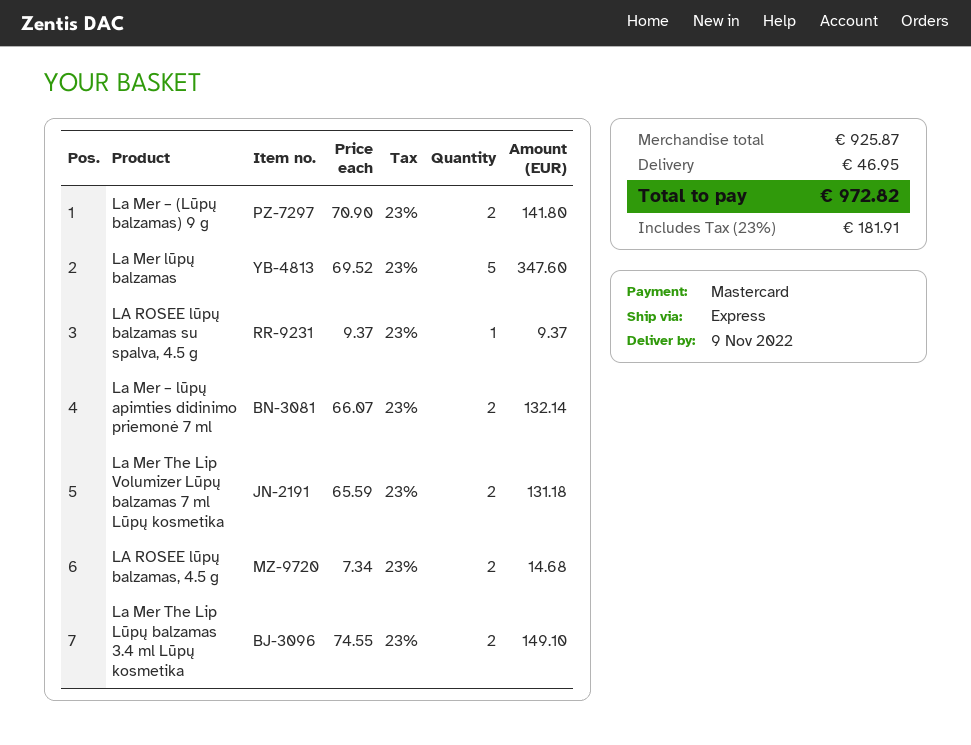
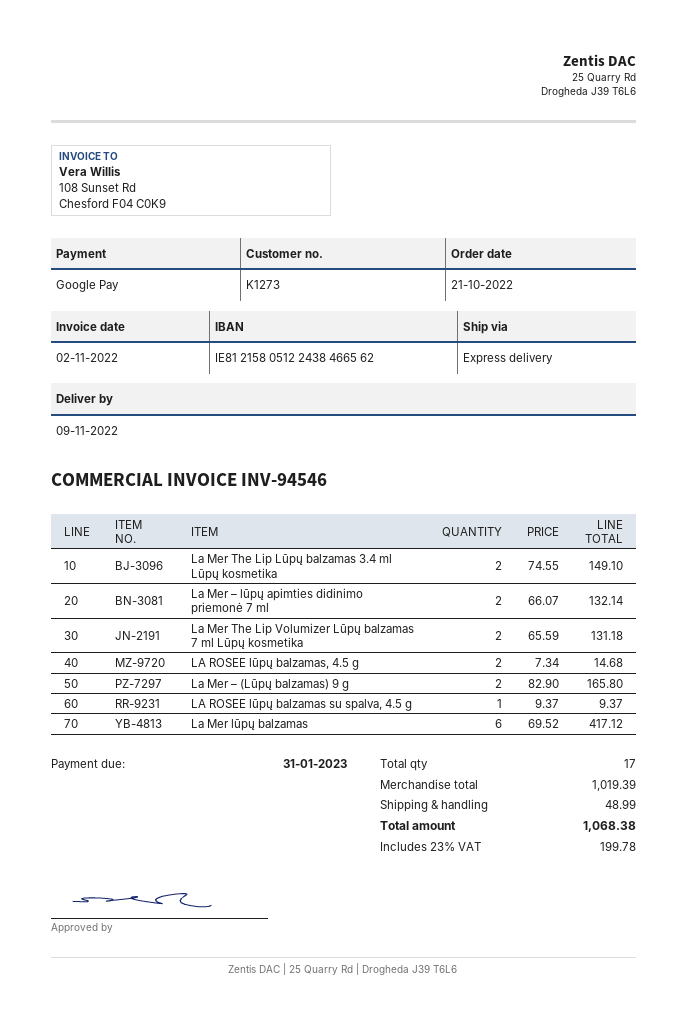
payment method: Mastercard -> Google Pay
La Mer – (Lūpų balzamas) 9 g: 2 x 70.90 = 141.80 -> 2 x 82.90 = 165.80
La Mer lūpų balzamas: 5 x 69.52 = 347.60 -> 6 x 69.52 = 417.12
subtotal: 925.87 -> 1019.39
shipping: 46.95 -> 48.99
tax: 23% = 181.91 -> 23% = 199.78
total: 972.82 -> 1068.38

